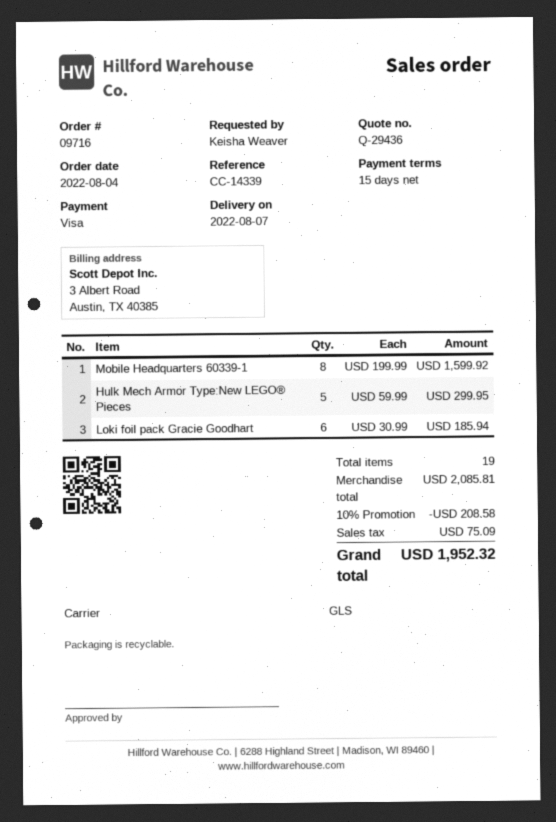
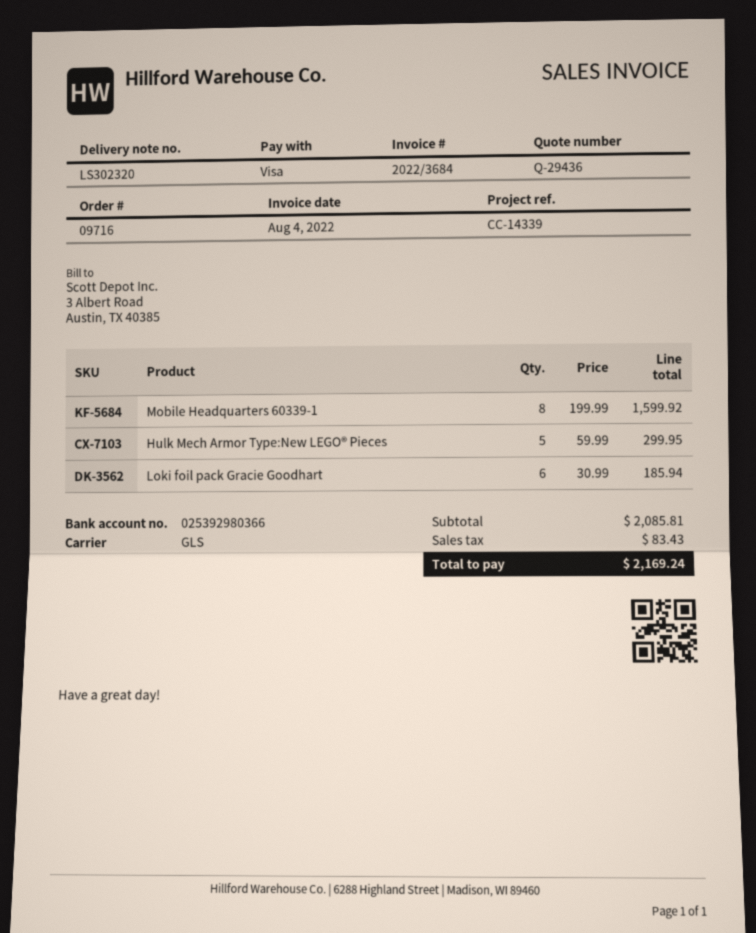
discount: 10% = 208.58 -> none
tax: 75.09 -> 83.43
total: 1952.32 -> 2169.24

